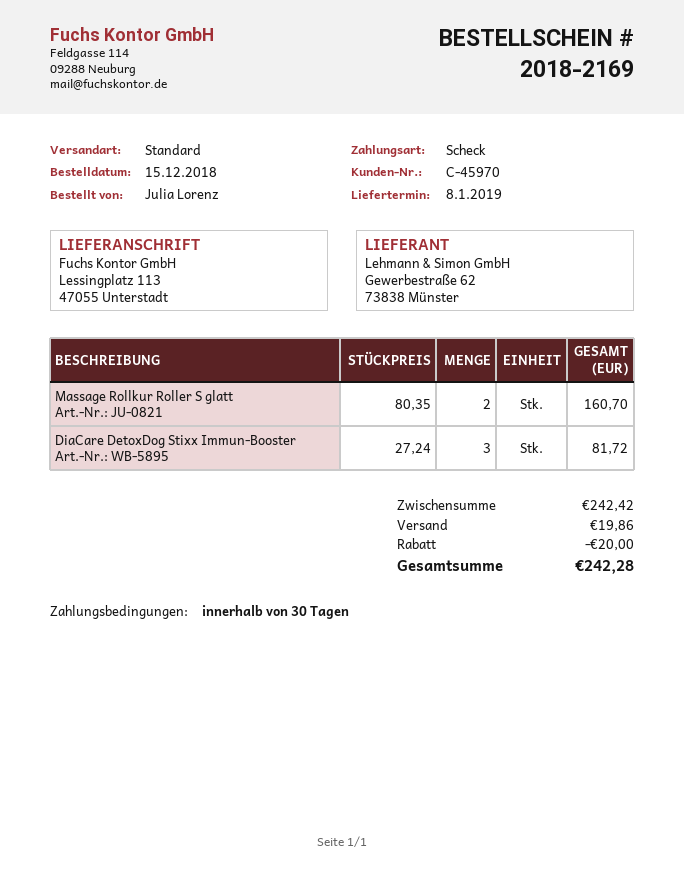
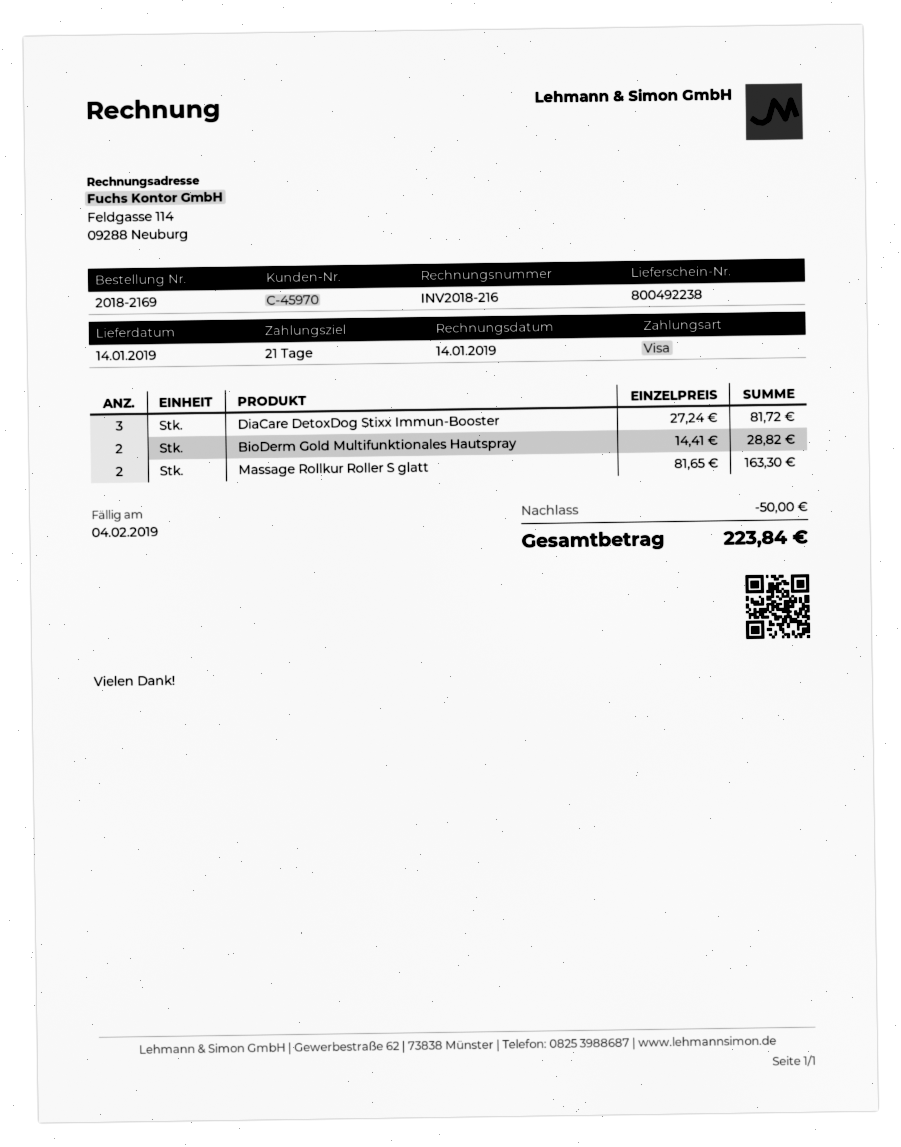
delivery date: 2019-01-08 -> 2019-01-14
payment terms: 30 days -> 21 days
payment method: cheque -> Visa
Massage Rollkur Roller S glatt: 2 x 80.35 = 160.70 -> 2 x 81.65 = 163.30
BioDerm Gold Multifunktionales Hautspray: none -> 2 x 14.41 = 28.82
discount: 20.00 -> 50.00
shipping: 19.86 -> none
total: 242.28 -> 223.84

